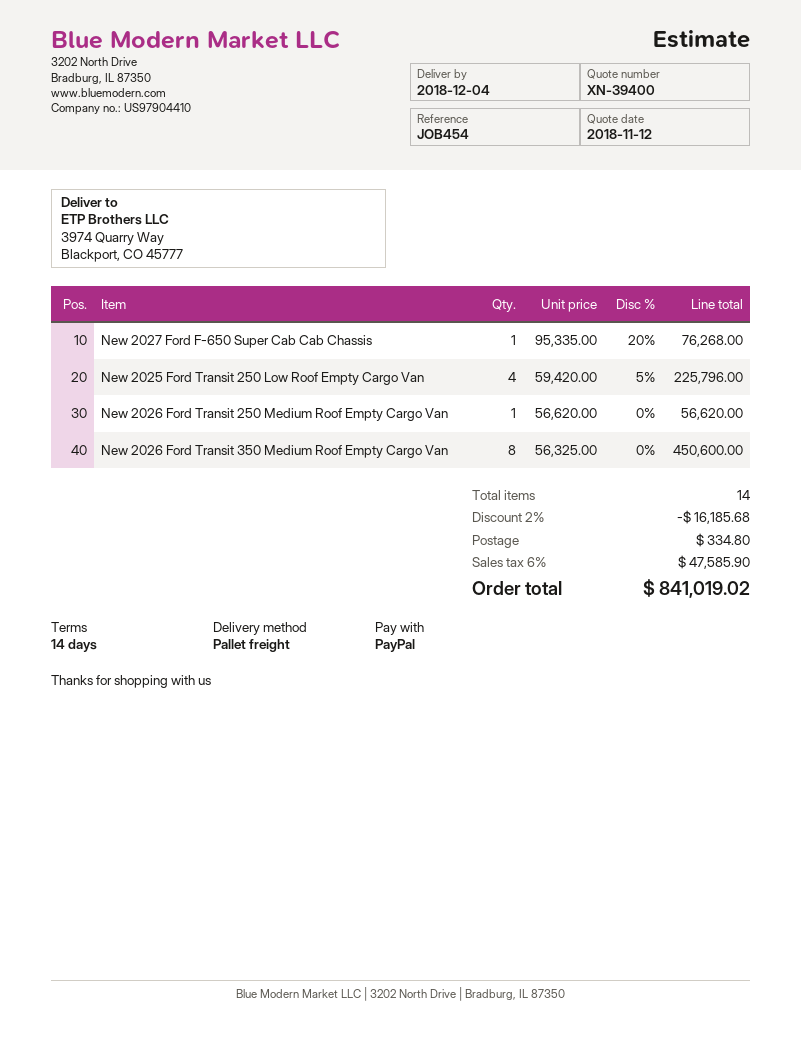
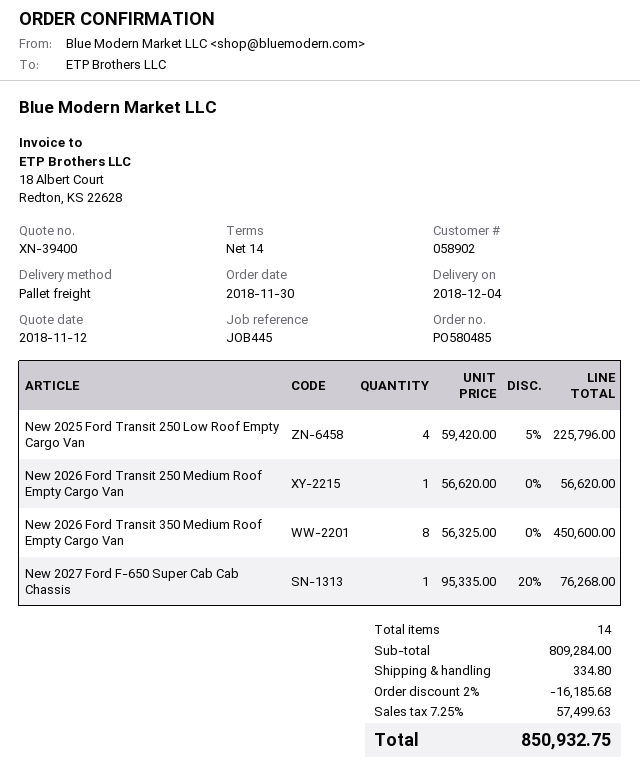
reference: JOB454 -> JOB445
tax: 6% = 47585.90 -> 7.25% = 57499.63
total: 841019.02 -> 850932.75

